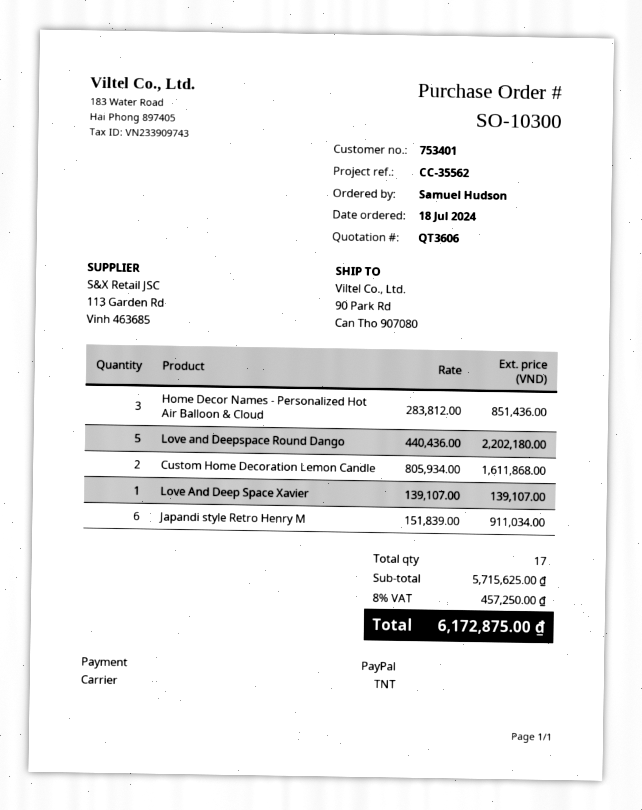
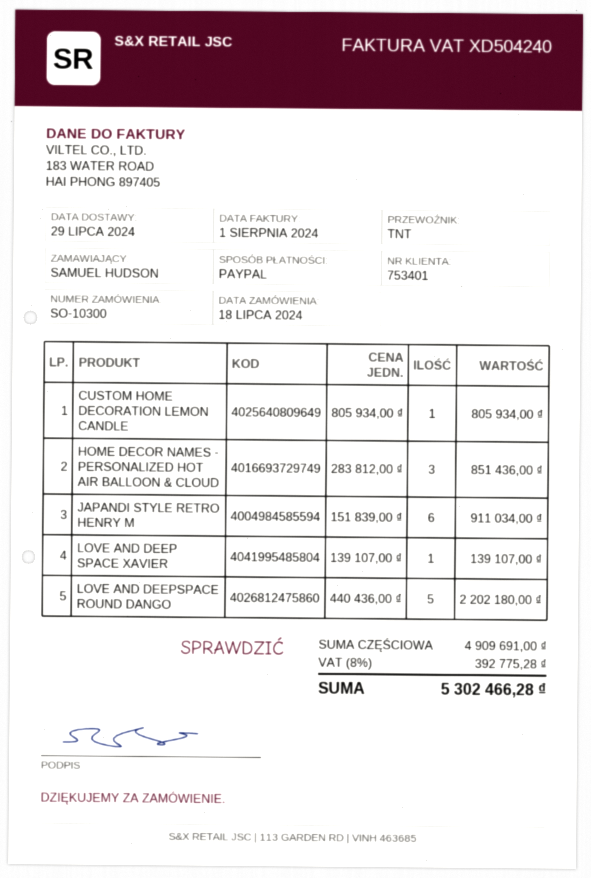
Custom Home Decoration Lemon Candle: 2 x 805934.00 = 1611868.00 -> 1 x 805934.00 = 805934.00
subtotal: 5715625.00 -> 4909691.00
tax: 8% = 457250.00 -> 8% = 392775.28
total: 6172875.00 -> 5302466.28

